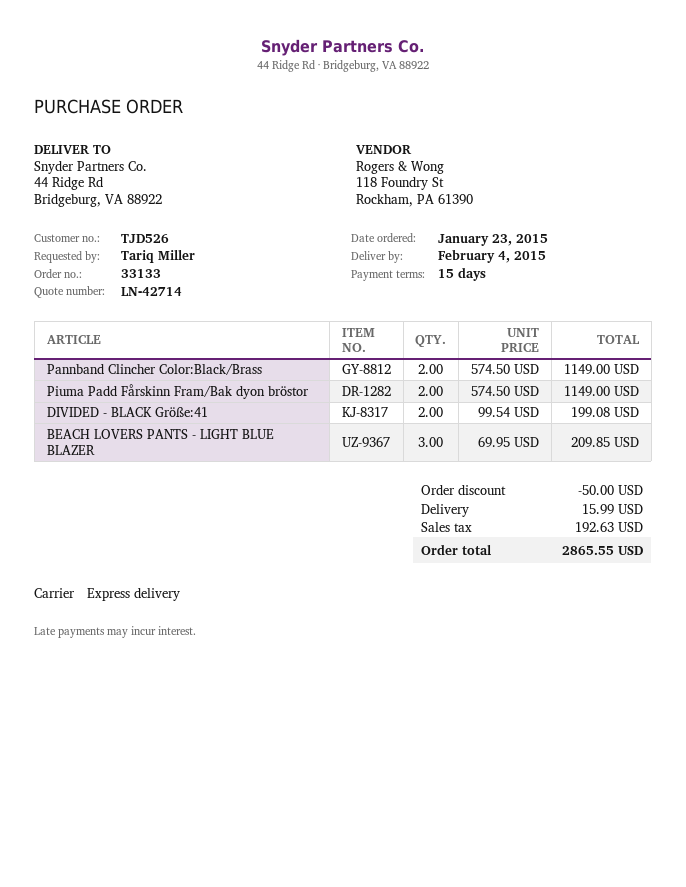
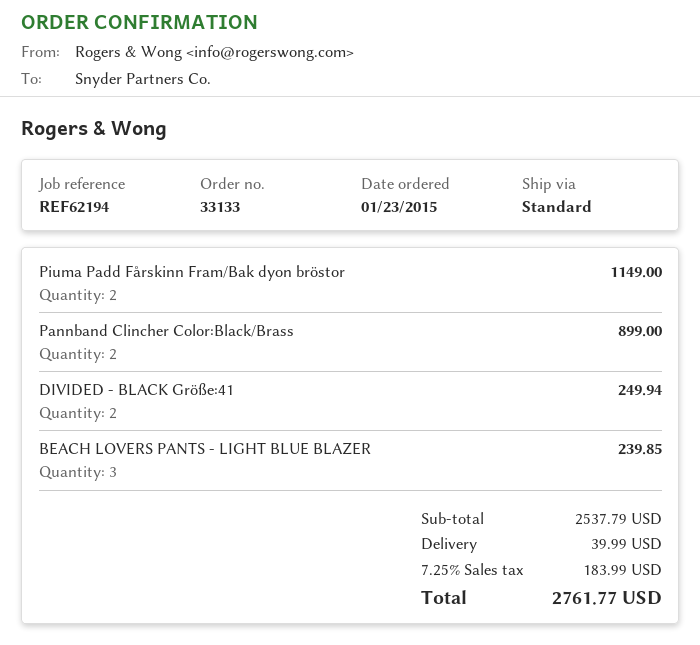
shipping method: express -> standard
Pannband Clincher Color:Black/Brass: 2 for 1149.00 -> 2 for 899.00
DIVIDED - BLACK Größe:41: 2 for 199.08 -> 2 for 249.94
BEACH LOVERS PANTS - LIGHT BLUE BLAZER: 3 for 209.85 -> 3 for 239.85
discount: 50.00 -> none
shipping: 15.99 -> 39.99
tax: 192.63 -> 183.99
total: 2865.55 -> 2761.77

